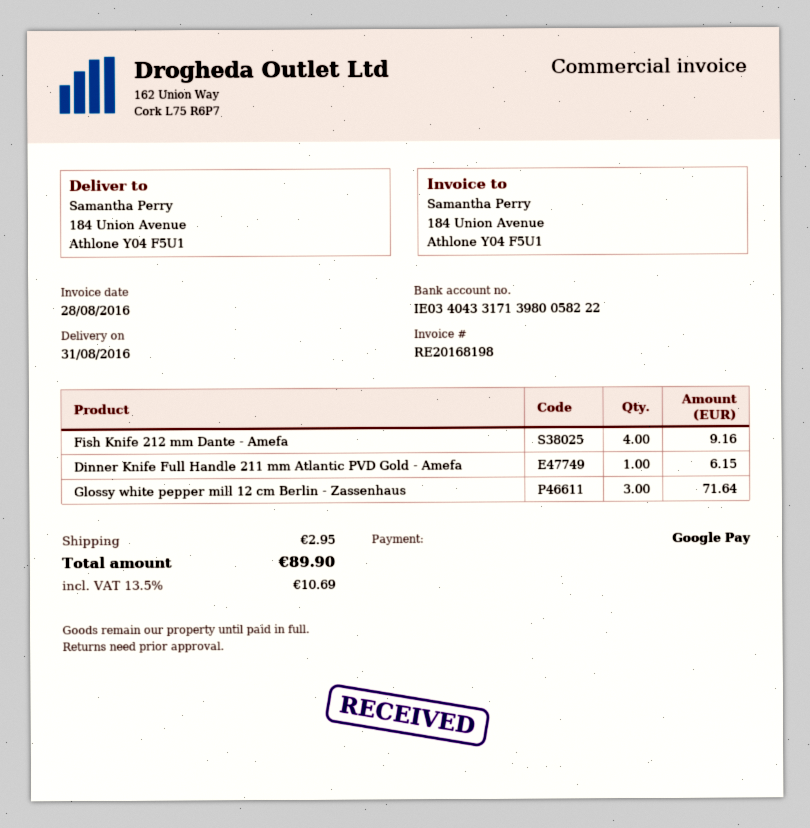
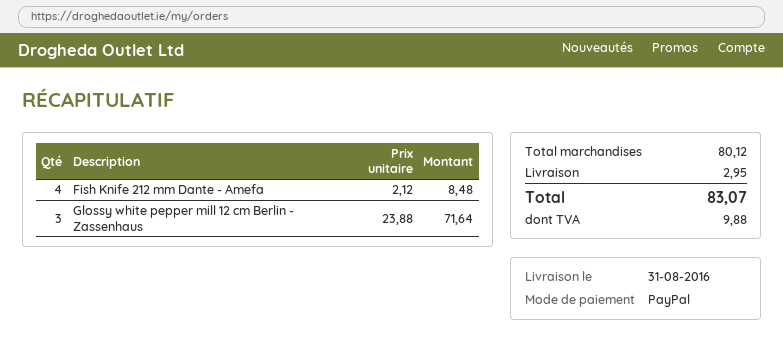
payment method: Google Pay -> PayPal
Fish Knife 212 mm Dante - Amefa: 4 for 9.16 -> 4 for 8.48
Dinner Knife Full Handle 211 mm Atlantic PVD Gold - Amefa: 1 for 6.15 -> none
tax: 10.69 -> 9.88
total: 89.90 -> 83.07

